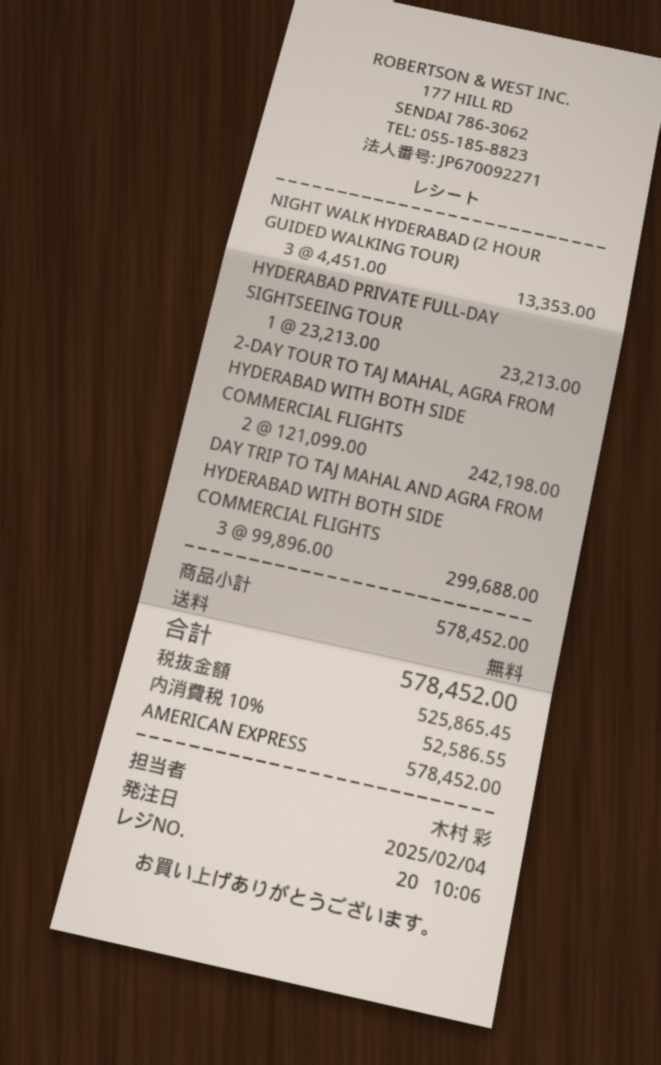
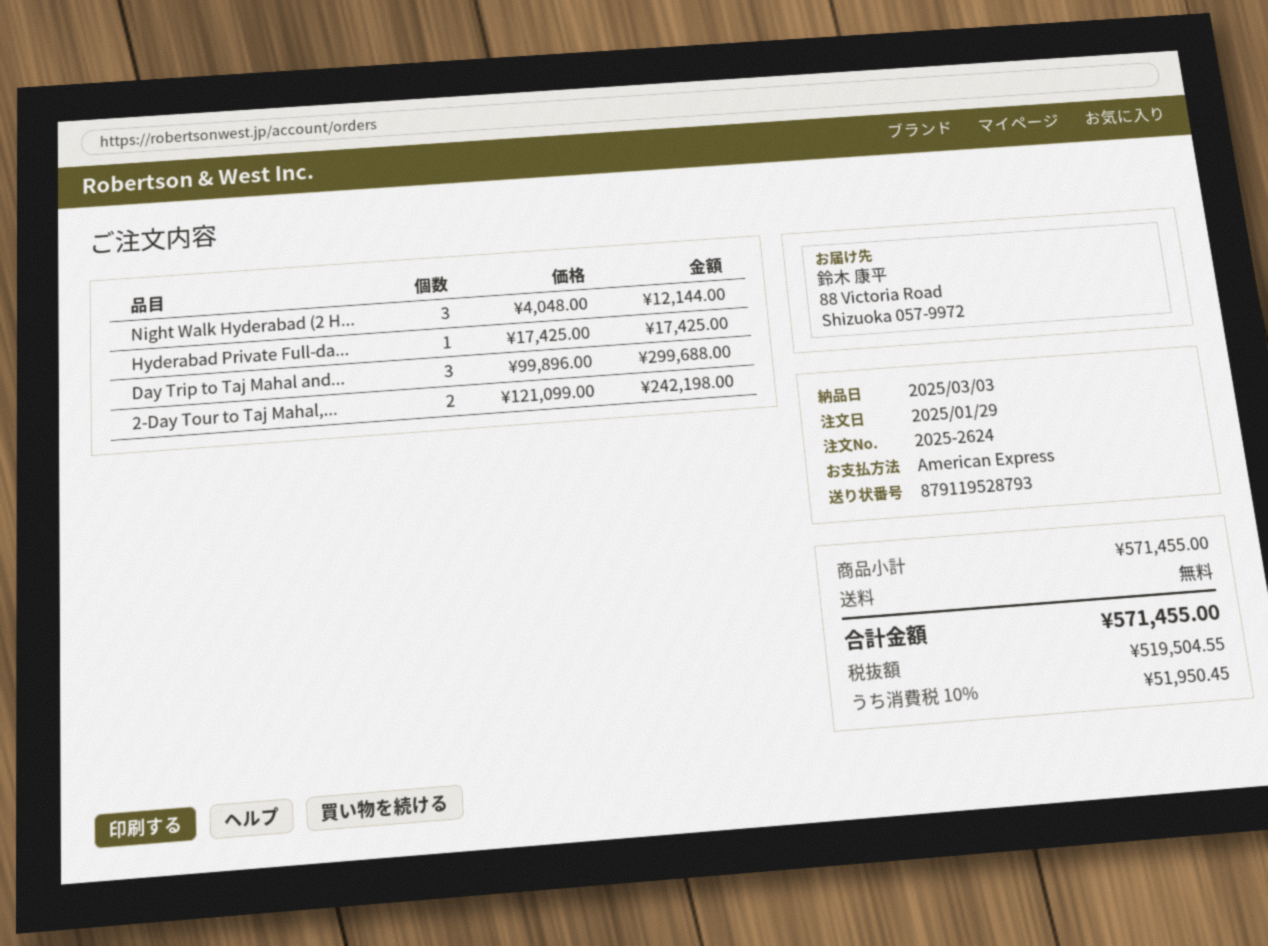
order date: 2025-02-04 -> 2025-01-29
NIGHT WALK HYDERABAD (2 HOUR GUIDED WALKING TOUR): 3 x 4451.00 = 13353.00 -> 3 x 4048.00 = 12144.00
HYDERABAD PRIVATE FULL-DAY SIGHTSEEING TOUR: 1 x 23213.00 = 23213.00 -> 1 x 17425.00 = 17425.00
subtotal: 578452.00 -> 571455.00
net: 525865.45 -> 519504.55
tax: 10% = 52586.55 -> 10% = 51950.45
total: 578452.00 -> 571455.00

